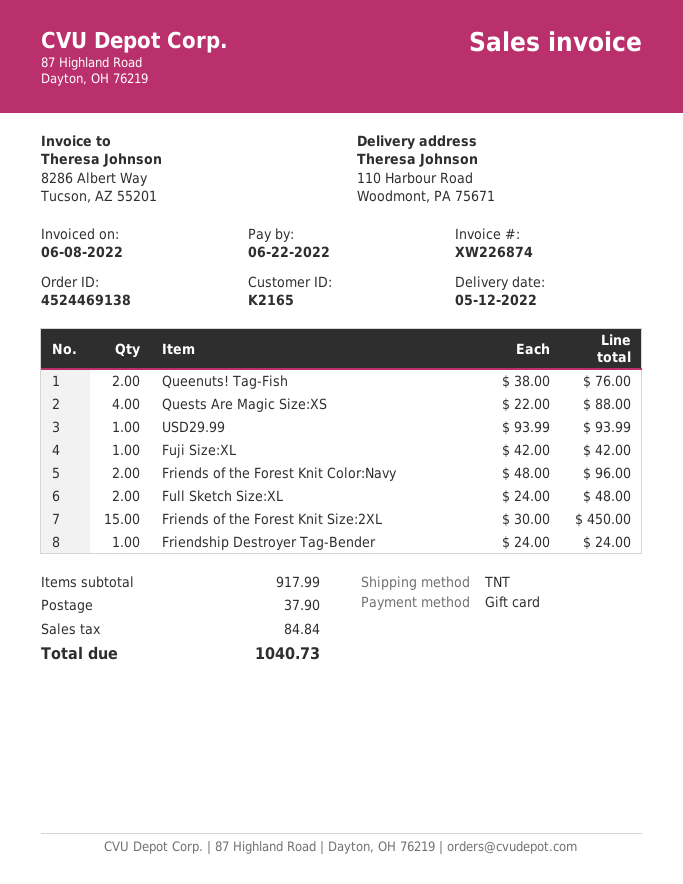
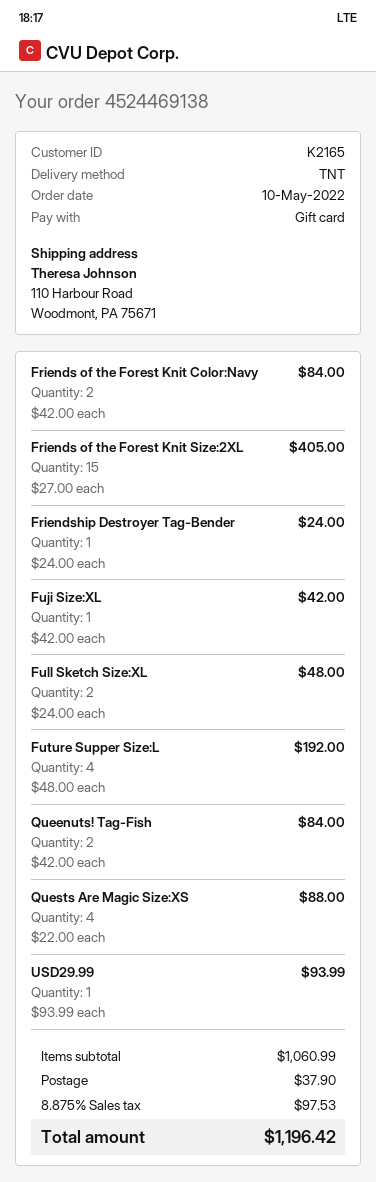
Queenuts! Tag-Fish: 2 x 38.00 = 76.00 -> 2 x 42.00 = 84.00
Friends of the Forest Knit Color:Navy: 2 x 48.00 = 96.00 -> 2 x 42.00 = 84.00
Friends of the Forest Knit Size:2XL: 15 x 30.00 = 450.00 -> 15 x 27.00 = 405.00
Future Supper Size:L: none -> 4 x 48.00 = 192.00
subtotal: 917.99 -> 1060.99
tax: 84.84 -> 97.53
total: 1040.73 -> 1196.42

